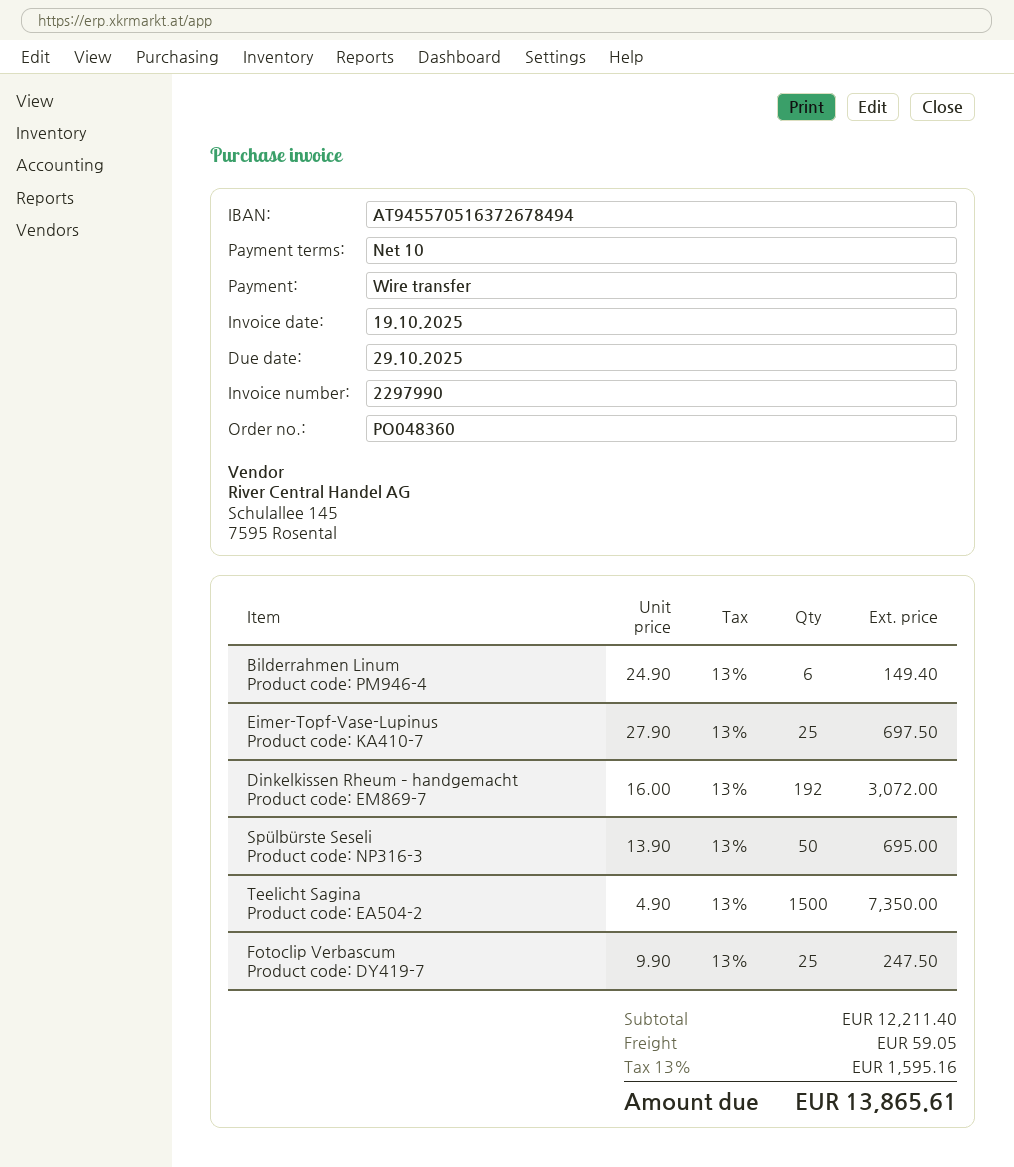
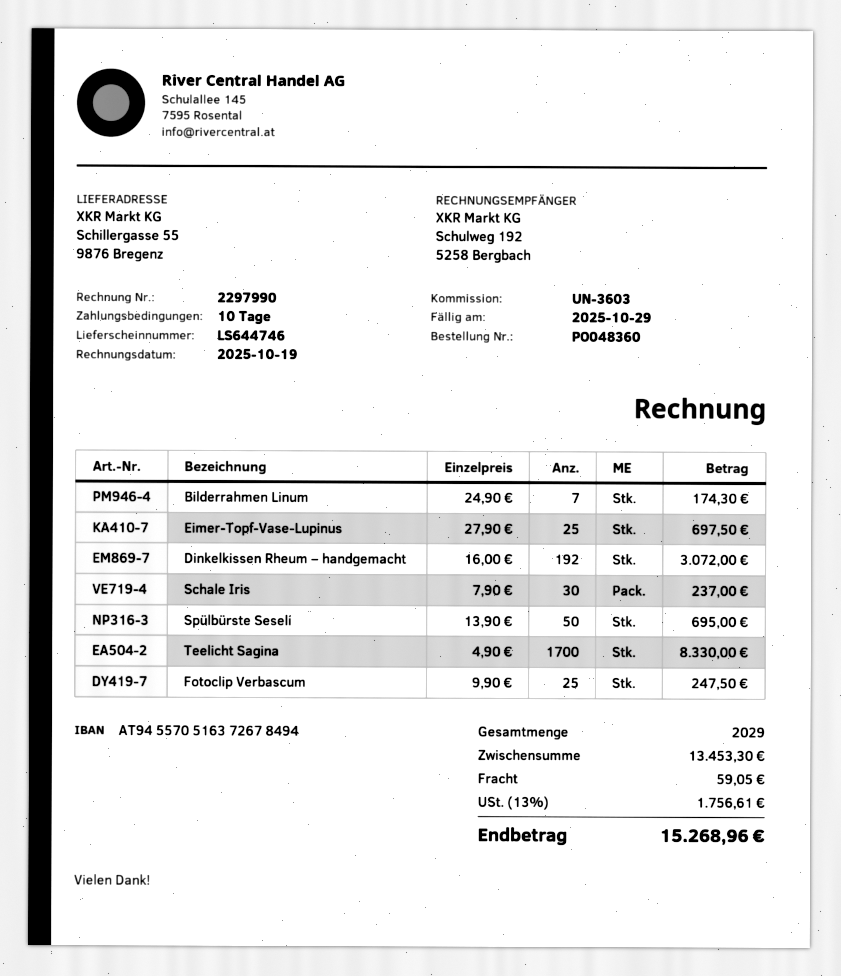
Bilderrahmen Linum: 6 x 24.90 = 149.40 -> 7 x 24.90 = 174.30
Teelicht Sagina: 1500 x 4.90 = 7350.00 -> 1700 x 4.90 = 8330.00
Schale Iris: none -> 30 x 7.90 = 237.00
subtotal: 12211.40 -> 13453.30
tax: 13% = 1595.16 -> 13% = 1756.61
total: 13865.61 -> 15268.96

